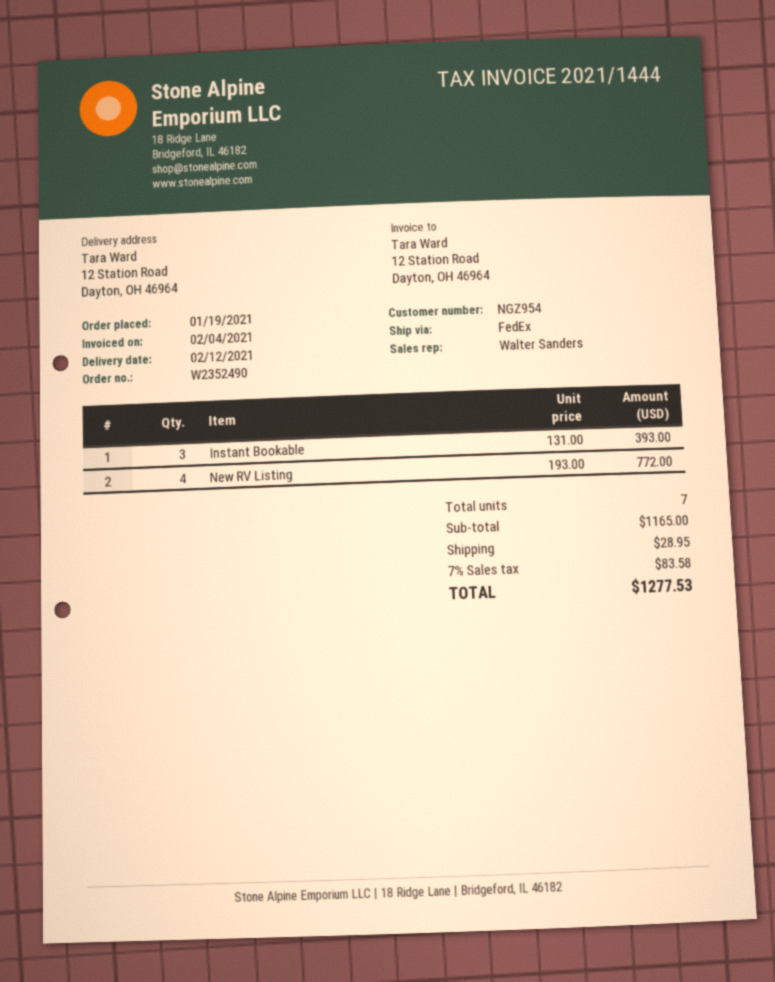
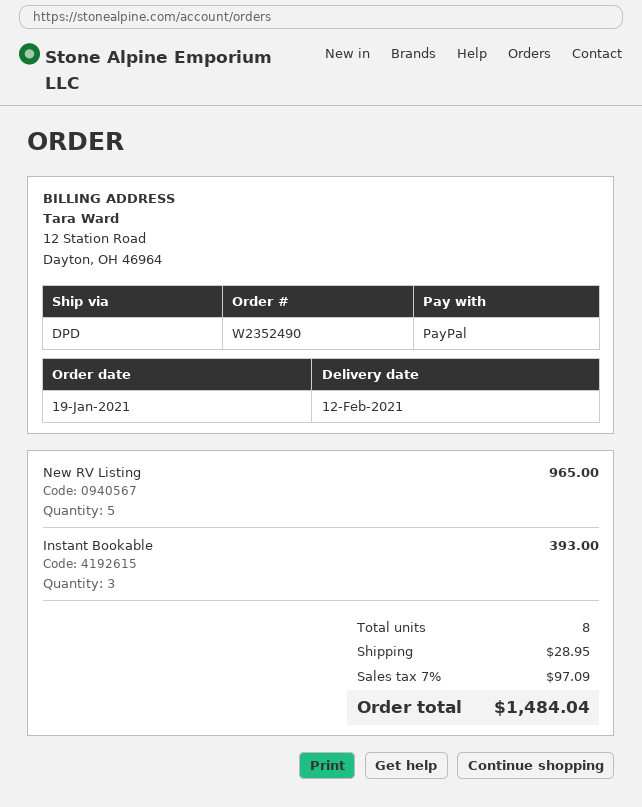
shipping method: FedEx -> DPD
New RV Listing: 4 for 772.00 -> 5 for 965.00
total quantity: 7 -> 8
tax: 7% = 83.58 -> 7% = 97.09
total: 1277.53 -> 1484.04

